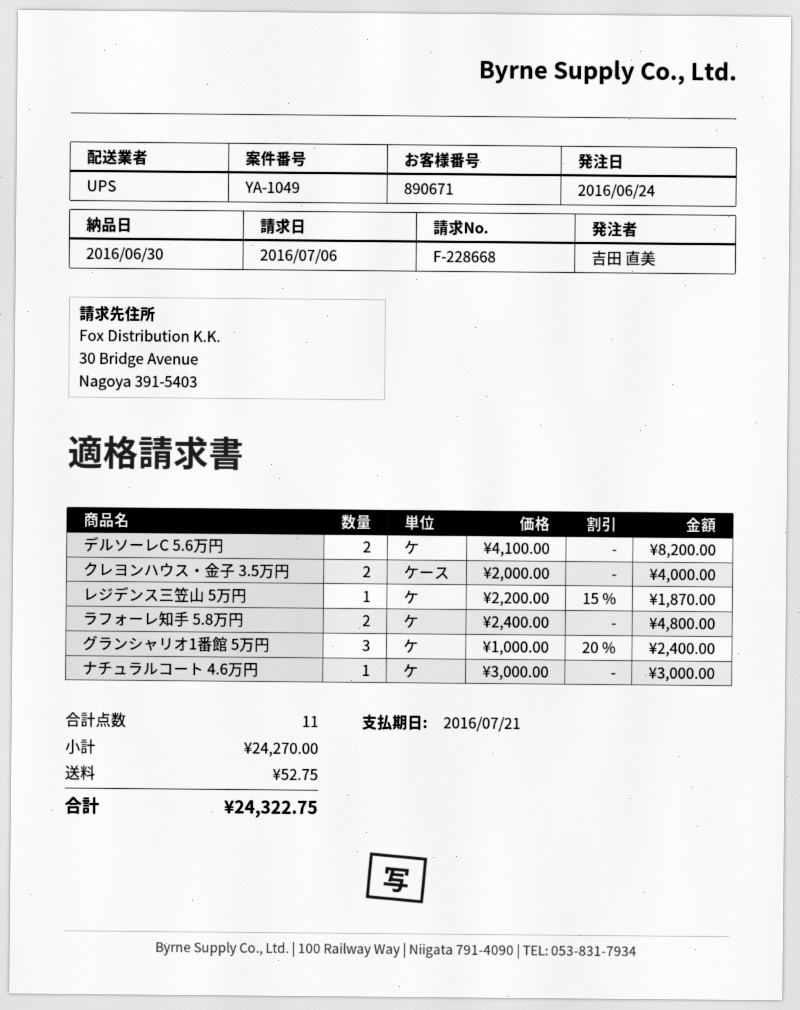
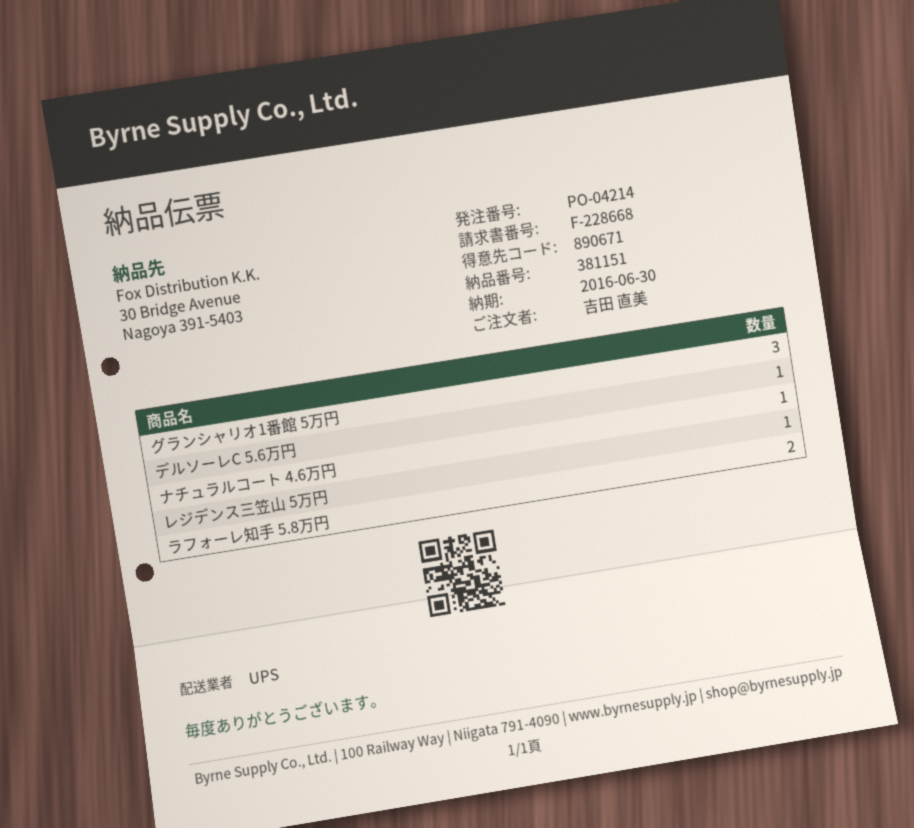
デルソーレC 5.6万円: 2 -> 1
クレヨンハウス・金子 3.5万円: 2 -> none

